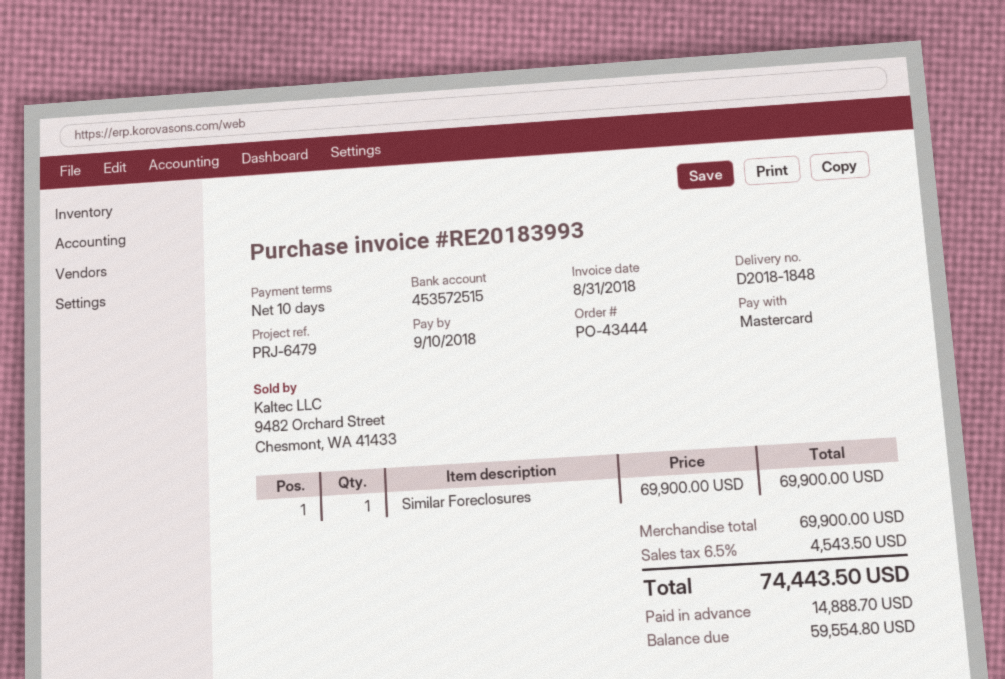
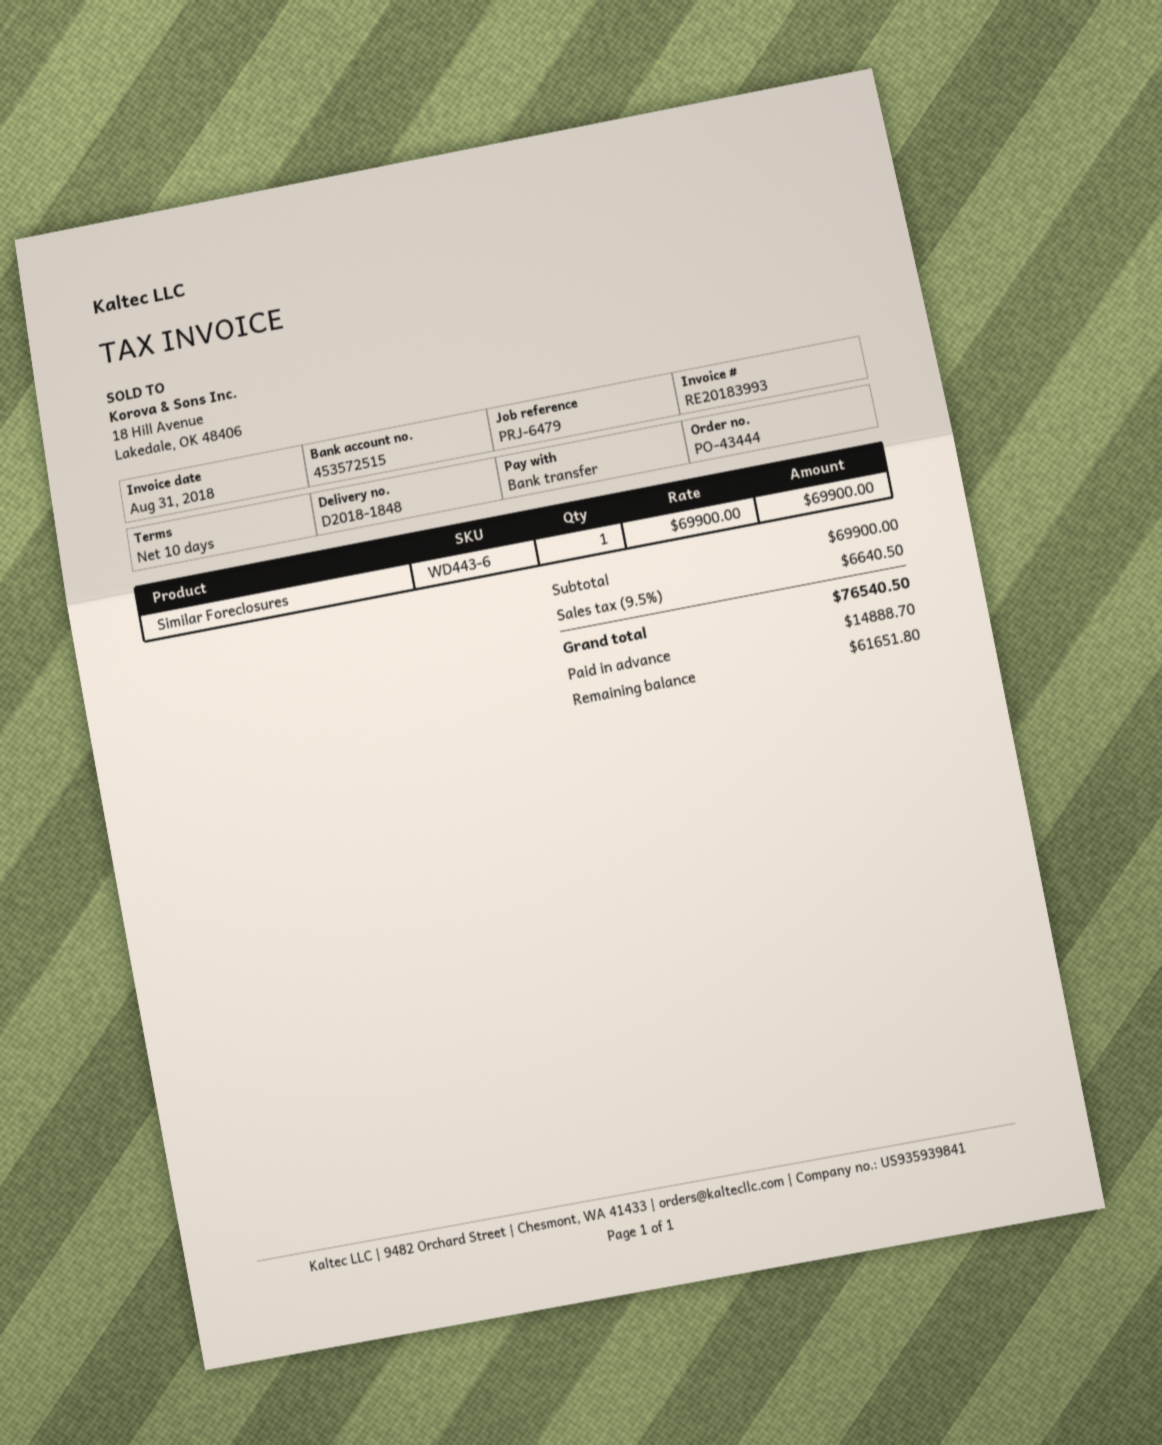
payment method: Mastercard -> bank transfer
tax: 6.5% = 4543.50 -> 9.5% = 6640.50
total: 74443.50 -> 76540.50
balance: 59554.80 -> 61651.80

